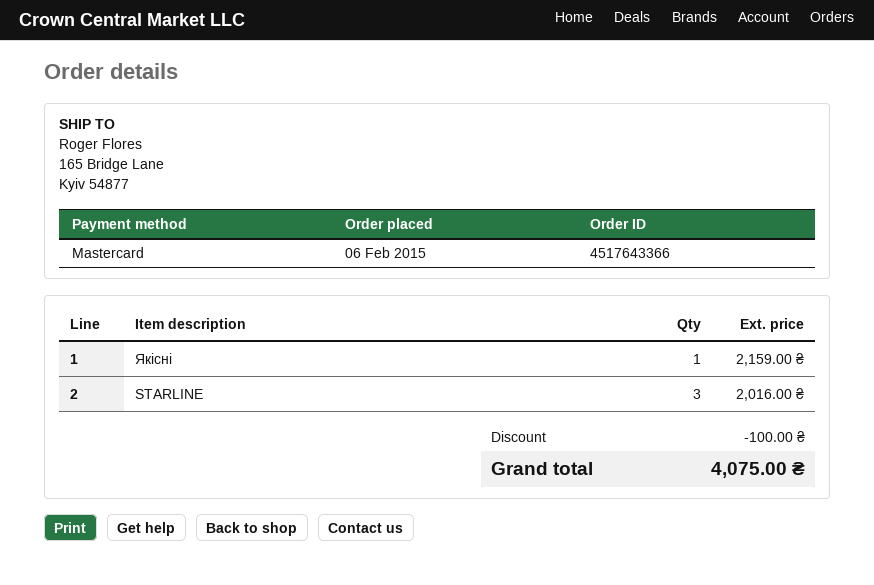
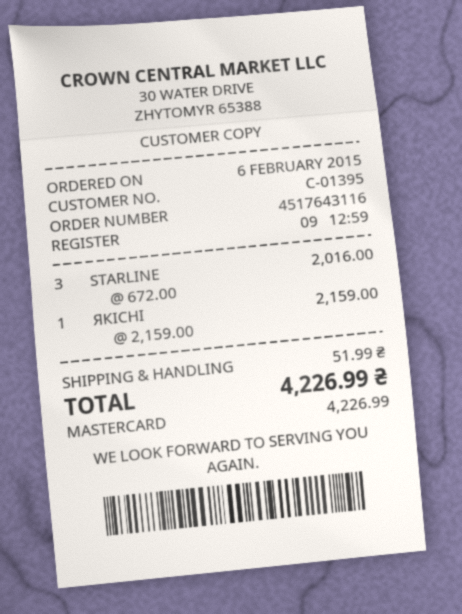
order number: 4517643366 -> 4517643116
discount: 100.00 -> none
shipping: none -> 51.99
total: 4075.00 -> 4226.99

